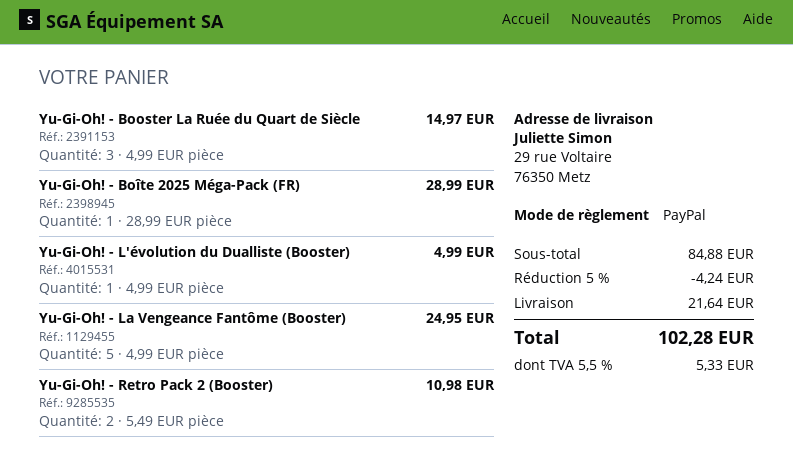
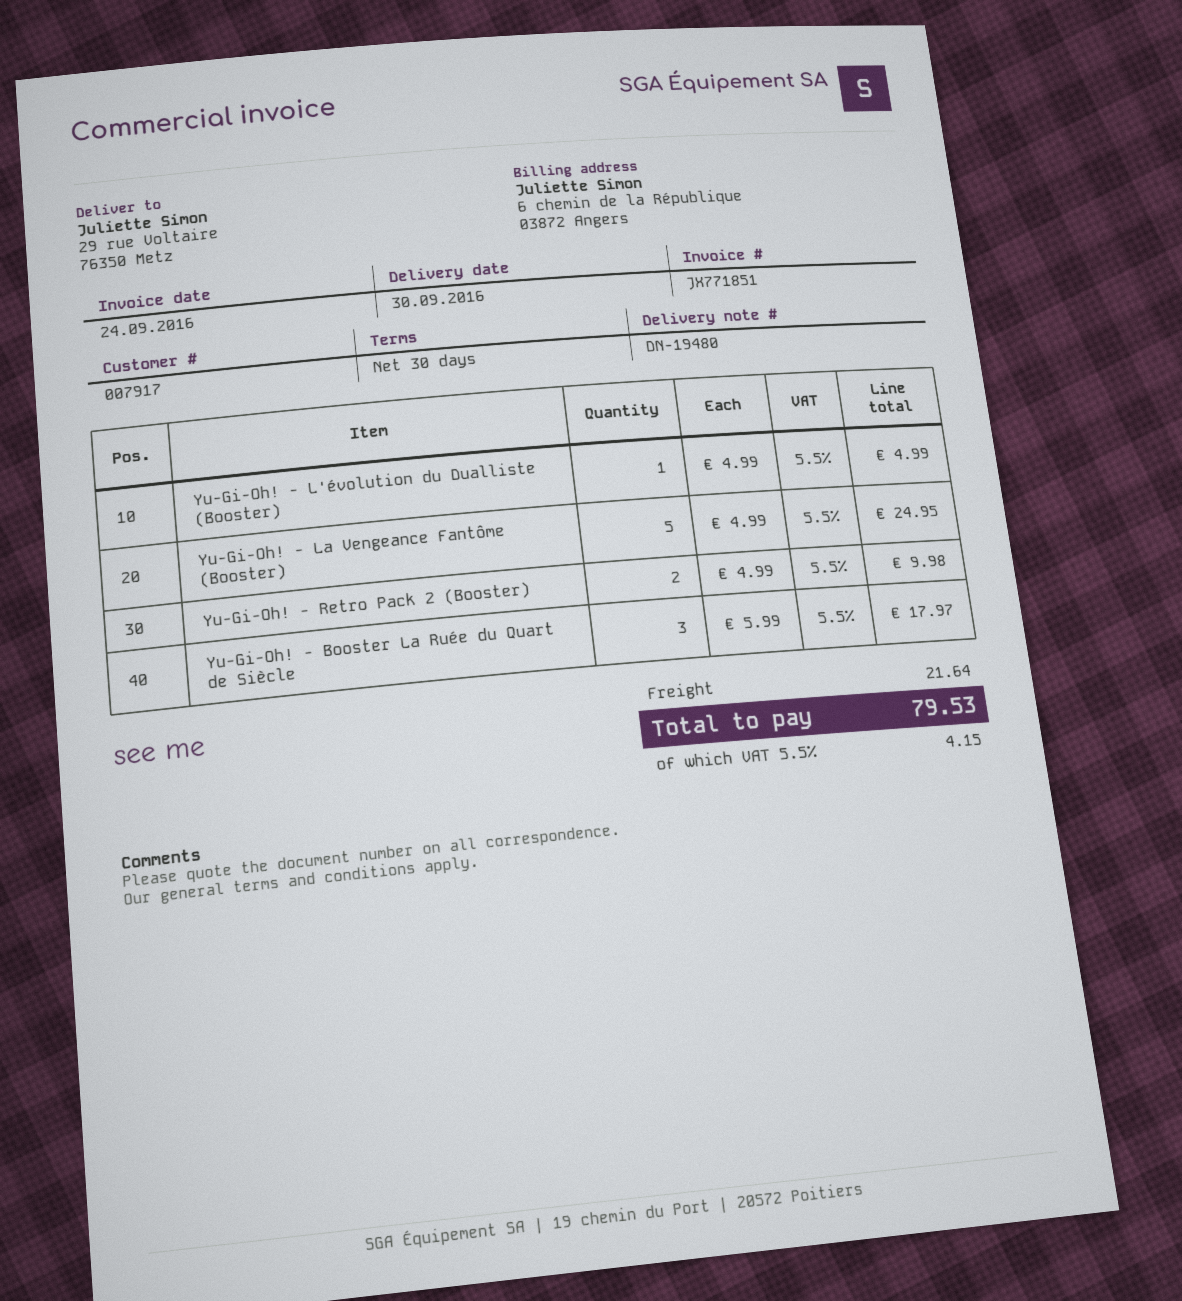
Yu-Gi-Oh! - Booster La Ruée du Quart de Siècle: 3 x 4.99 = 14.97 -> 3 x 5.99 = 17.97
Yu-Gi-Oh! - Boîte 2025 Méga-Pack (FR): 1 x 28.99 = 28.99 -> none
Yu-Gi-Oh! - Retro Pack 2 (Booster): 2 x 5.49 = 10.98 -> 2 x 4.99 = 9.98
discount: 5% = 4.24 -> none
tax: 5.5% = 5.33 -> 5.5% = 4.15
total: 102.28 -> 79.53

